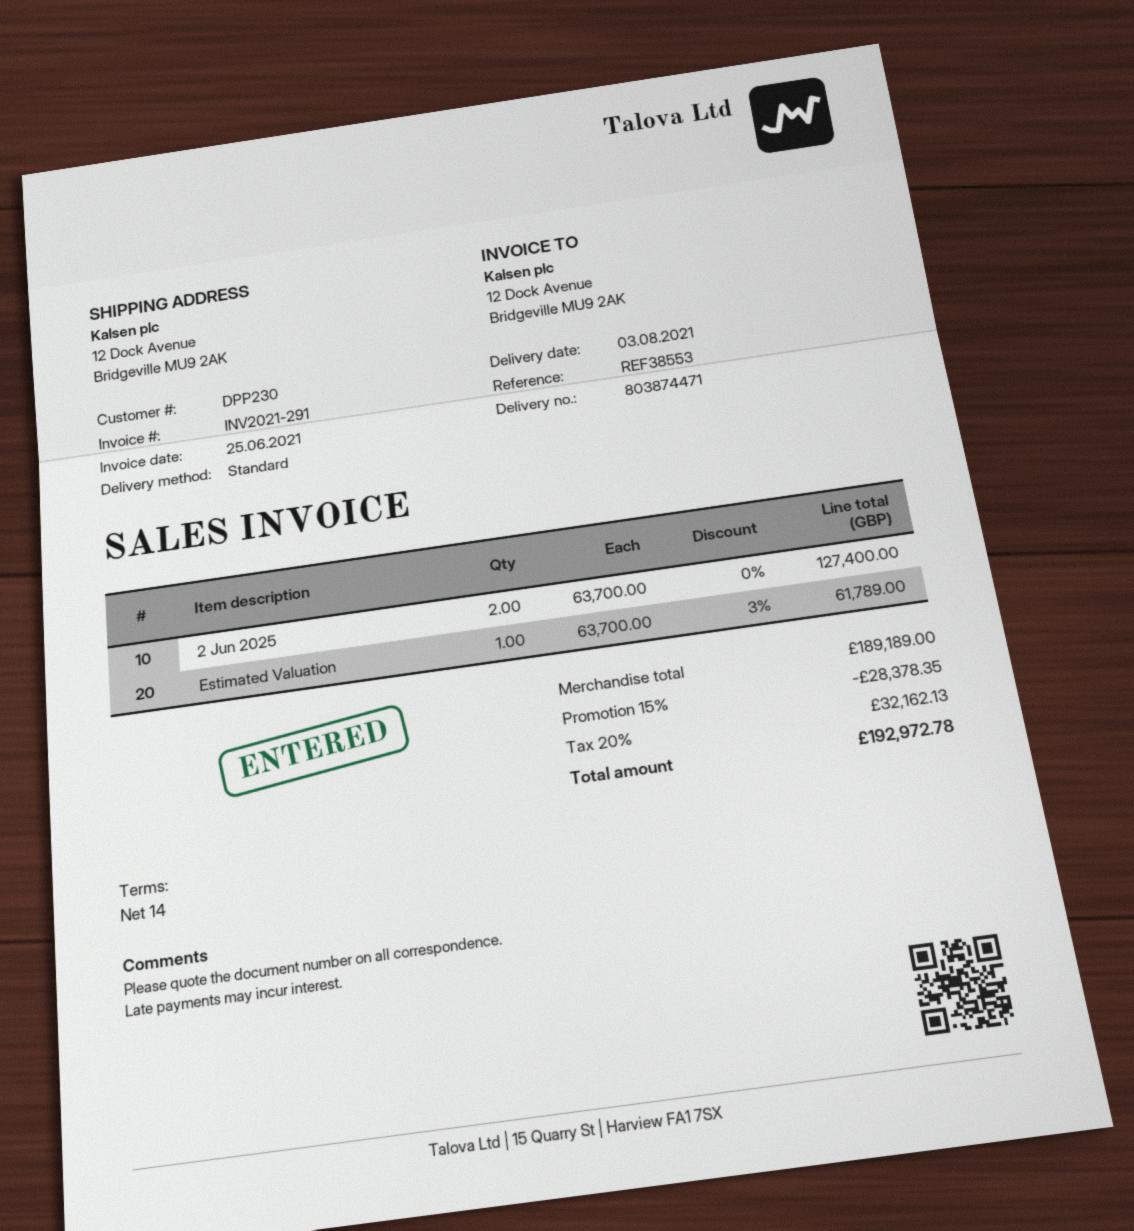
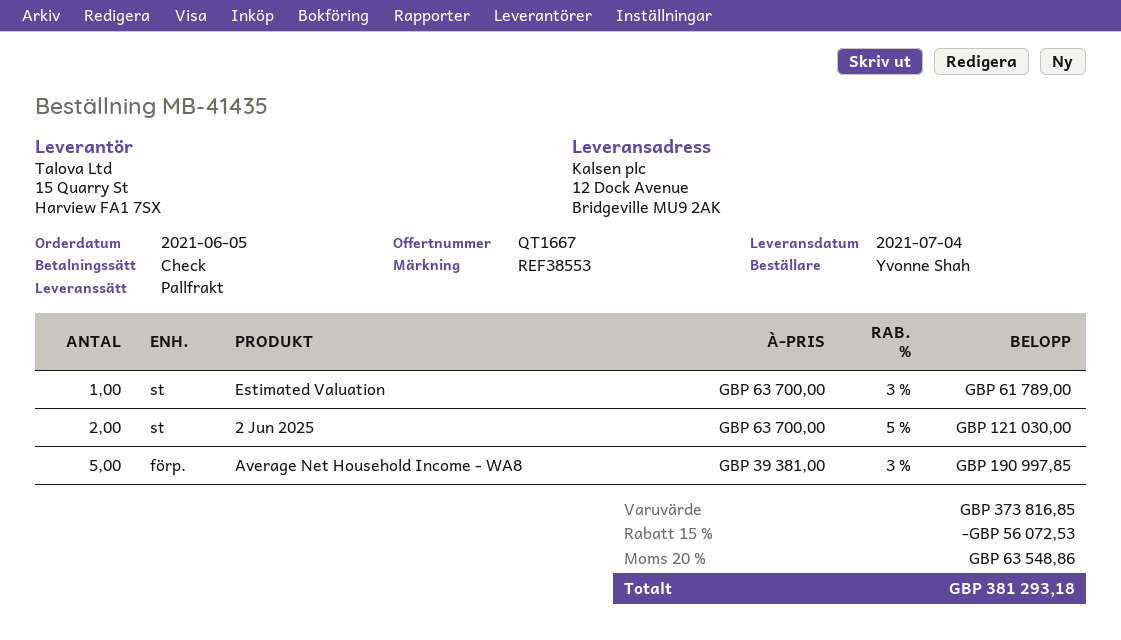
delivery date: 2021-08-03 -> 2021-07-04
shipping method: standard -> pallet freight
2 Jun 2025: 2 x 63700.00 = 127400.00 -> 2 x 63700.00 - 5% = 121030.00
Average Net Household Income - WA8: none -> 5 x 39381.00 - 3% = 190997.85
subtotal: 189189.00 -> 373816.85
discount: 15% = 28378.35 -> 15% = 56072.53
tax: 20% = 32162.13 -> 20% = 63548.86
total: 192972.78 -> 381293.18

